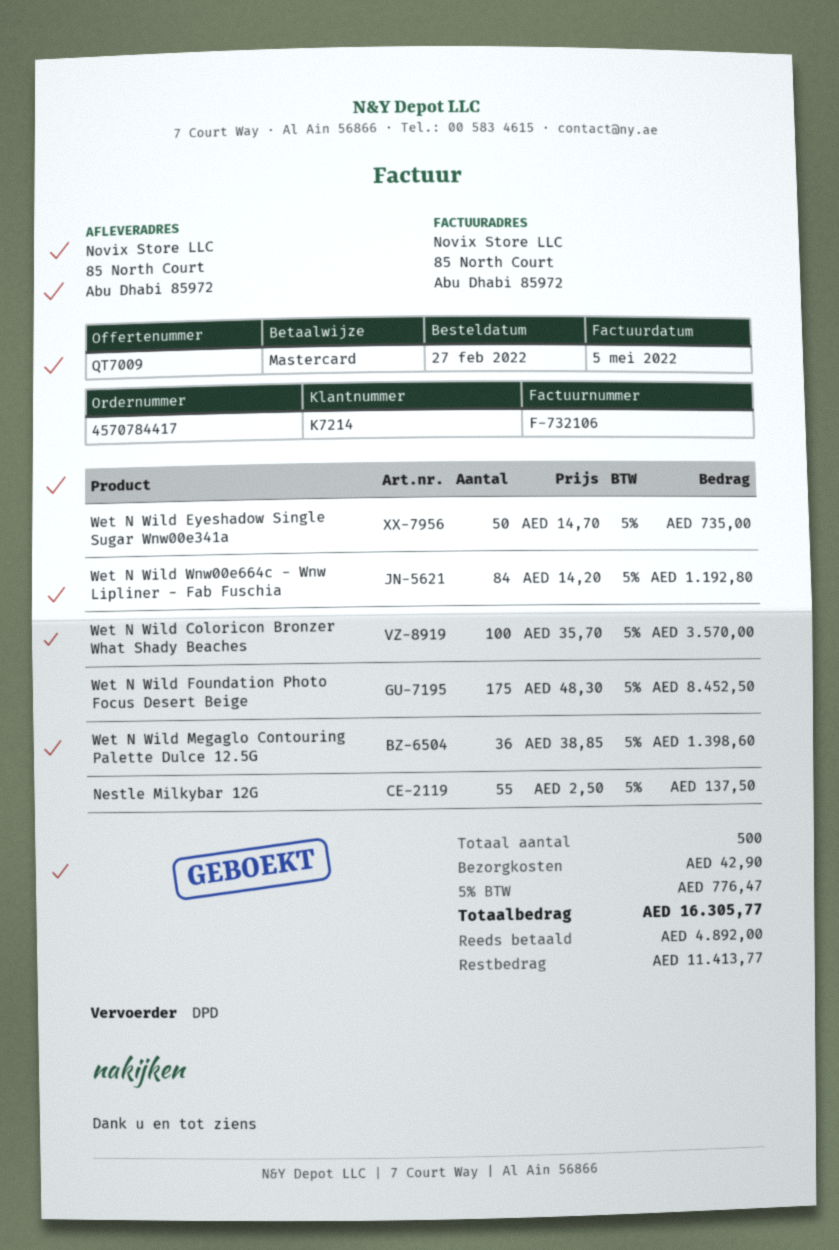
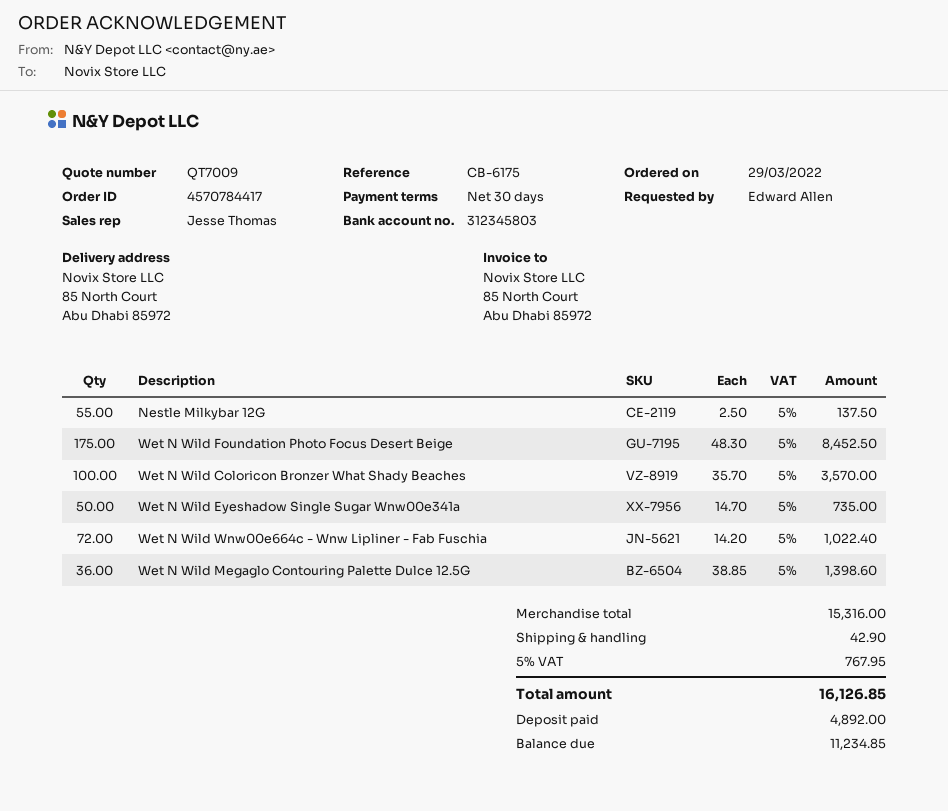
order date: 2022-02-27 -> 2022-03-29
Wet N Wild Wnw00e664c - Wnw Lipliner - Fab Fuschia: 84 x 14.20 = 1192.80 -> 72 x 14.20 = 1022.40
tax: 5% = 776.47 -> 5% = 767.95
total: 16305.77 -> 16126.85
balance: 11413.77 -> 11234.85

